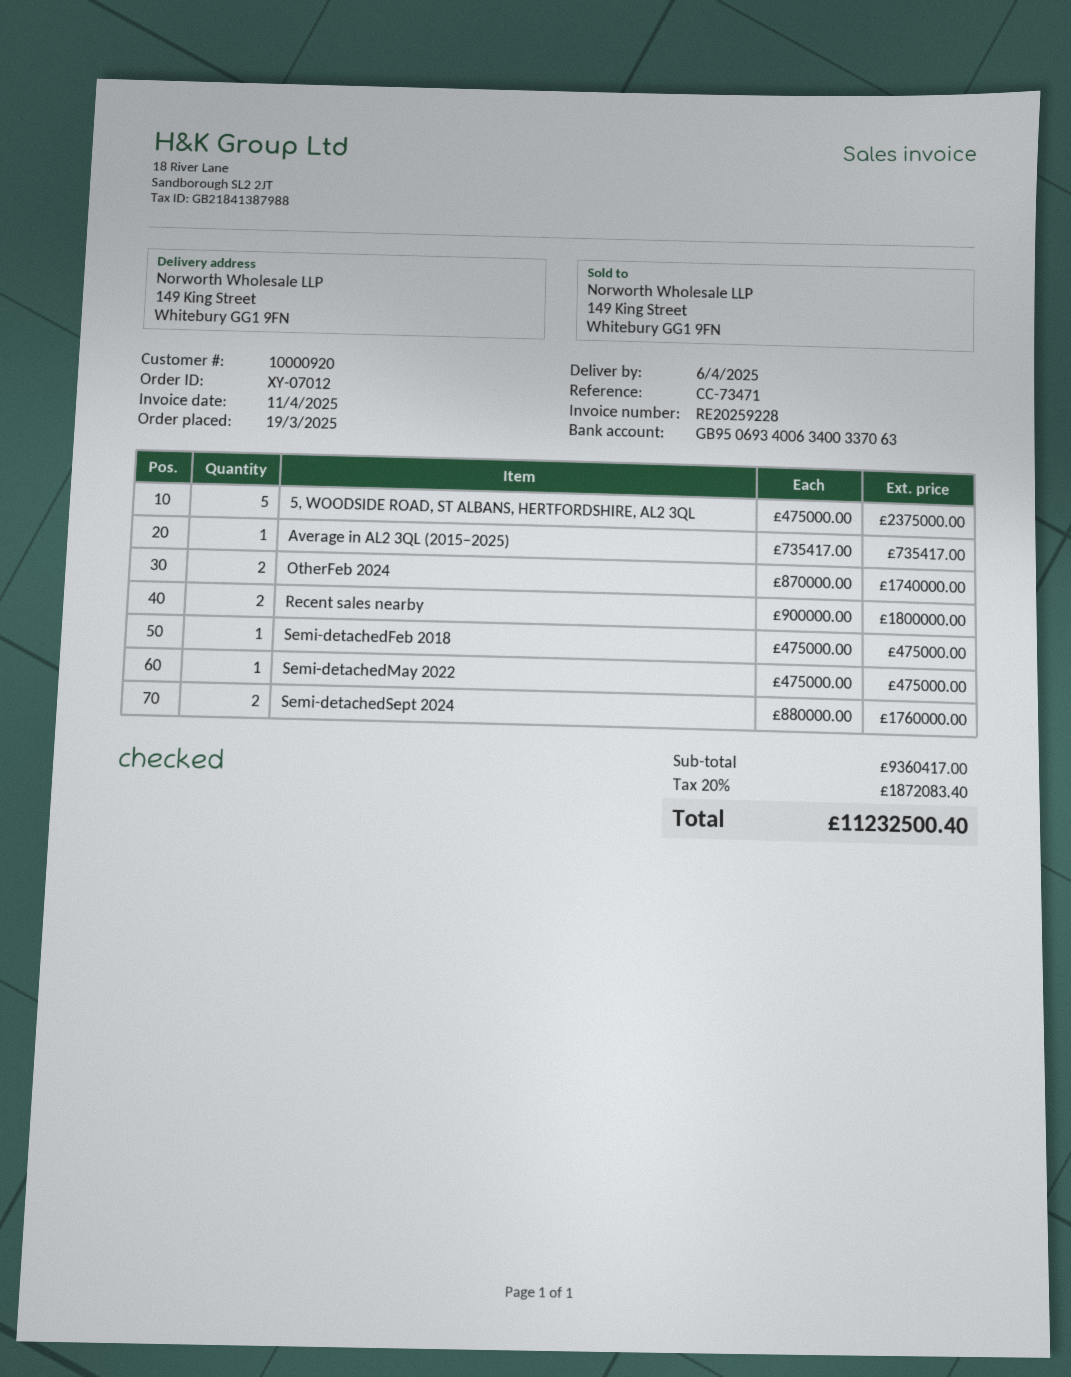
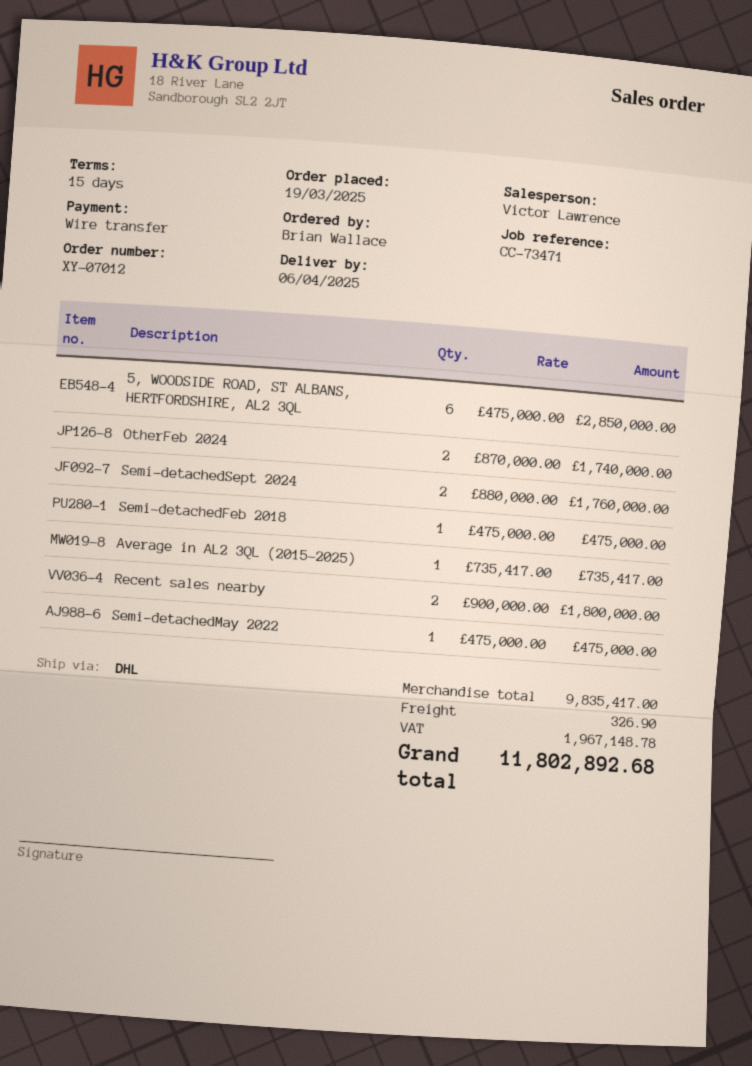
5, WOODSIDE ROAD, ST ALBANS, HERTFORDSHIRE, AL2 3QL: 5 x 475000.00 = 2375000.00 -> 6 x 475000.00 = 2850000.00
subtotal: 9360417.00 -> 9835417.00
shipping: none -> 326.90
tax: 1872083.40 -> 1967148.78
total: 11232500.40 -> 11802892.68

